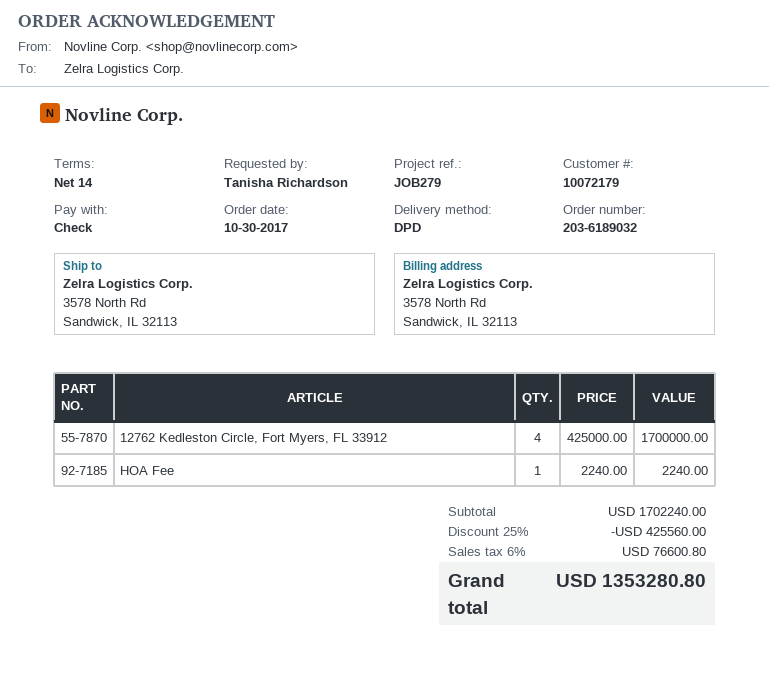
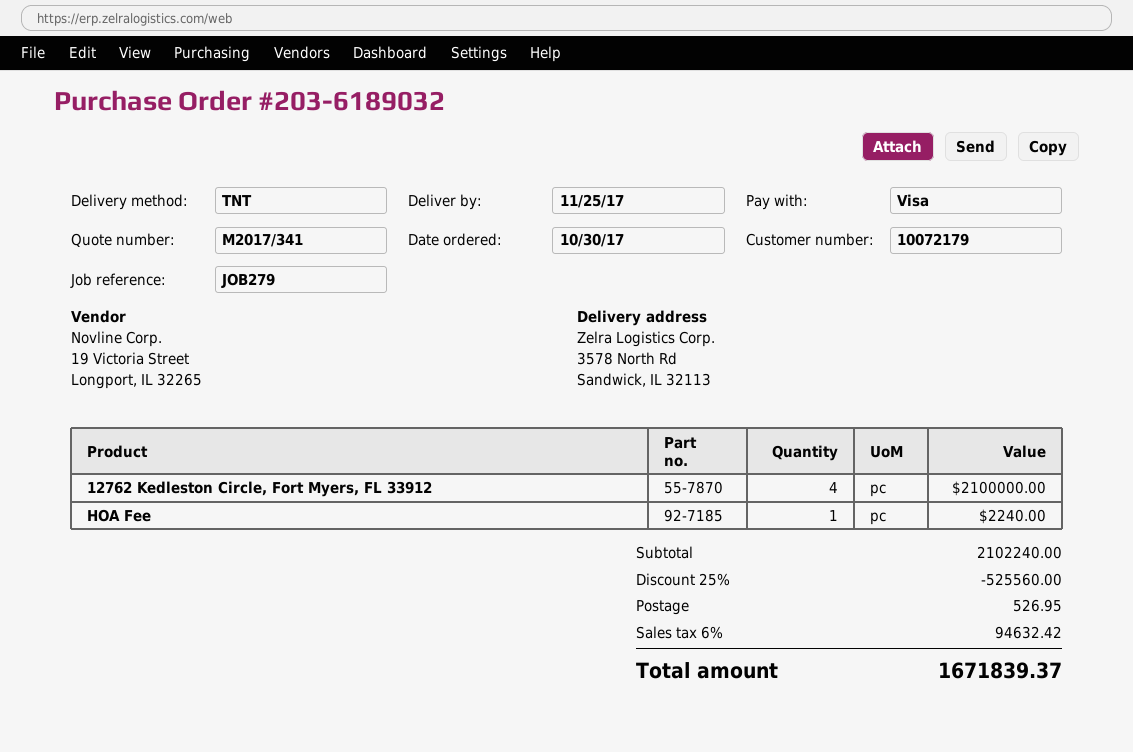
payment method: cheque -> Visa
shipping method: DPD -> TNT
12762 Kedleston Circle, Fort Myers, FL 33912: 4 for 1700000.00 -> 4 for 2100000.00
subtotal: 1702240.00 -> 2102240.00
discount: 25% = 425560.00 -> 25% = 525560.00
shipping: none -> 526.95
tax: 6% = 76600.80 -> 6% = 94632.42
total: 1353280.80 -> 1671839.37

